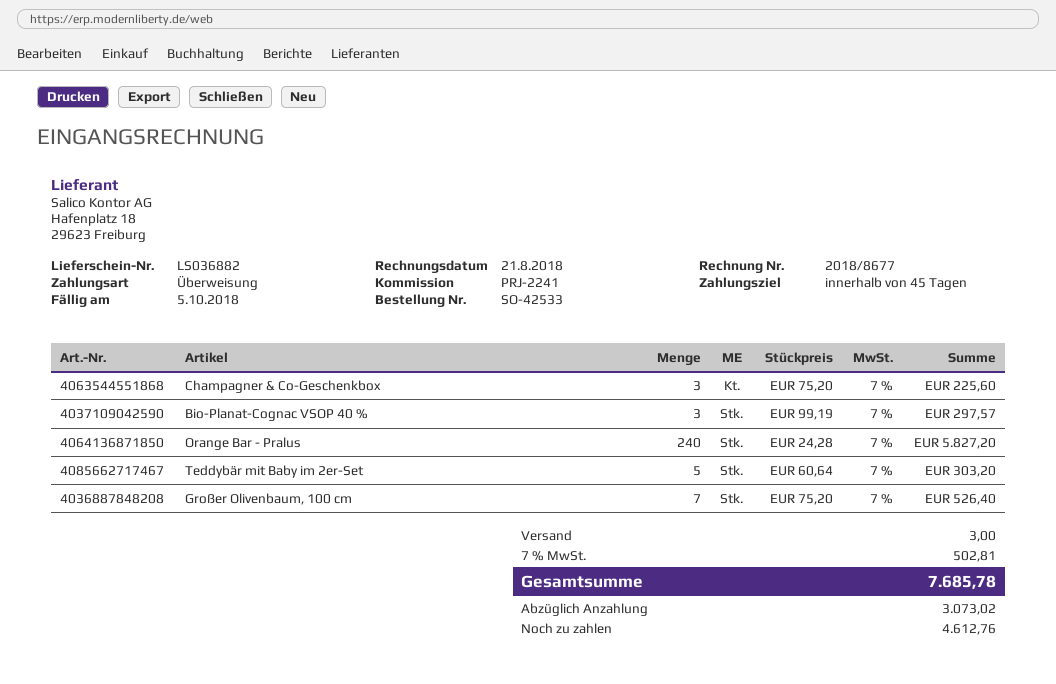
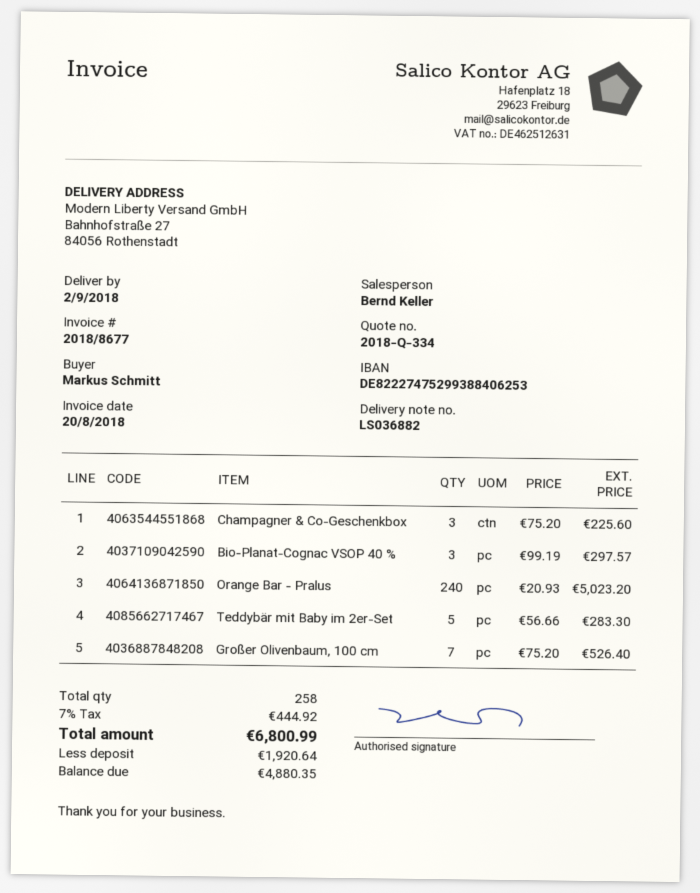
invoice date: 2018-08-21 -> 2018-08-20
Orange Bar - Pralus: 240 x 24.28 = 5827.20 -> 240 x 20.93 = 5023.20
Teddybär mit Baby im 2er-Set: 5 x 60.64 = 303.20 -> 5 x 56.66 = 283.30
shipping: 3.00 -> none
tax: 7% = 502.81 -> 7% = 444.92
total: 7685.78 -> 6800.99
deposit: 3073.02 -> 1920.64
balance: 4612.76 -> 4880.35

